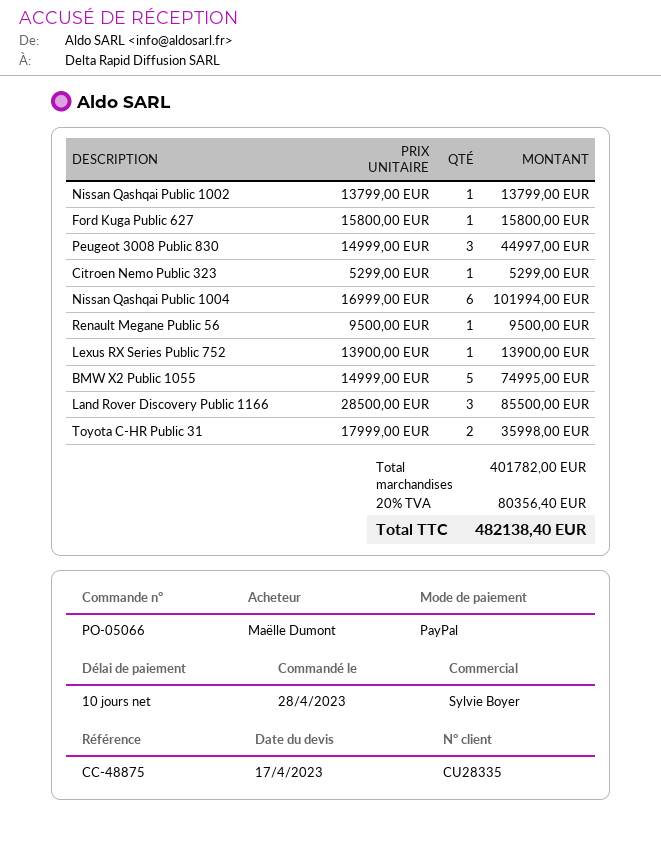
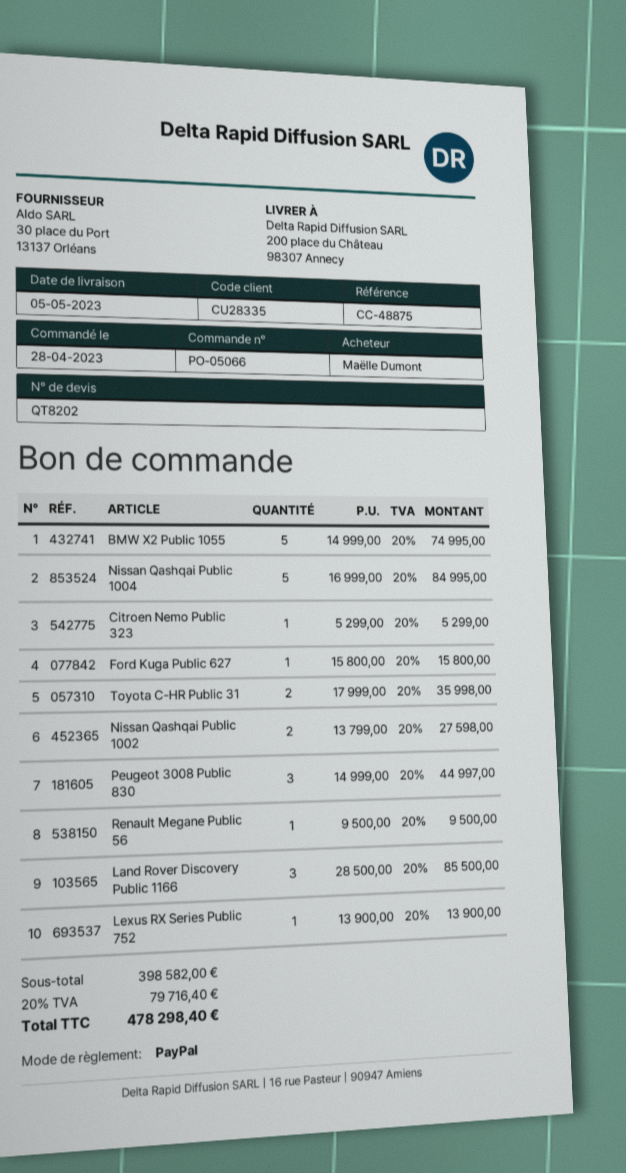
Nissan Qashqai Public 1002: 1 x 13799.00 = 13799.00 -> 2 x 13799.00 = 27598.00
Nissan Qashqai Public 1004: 6 x 16999.00 = 101994.00 -> 5 x 16999.00 = 84995.00
subtotal: 401782.00 -> 398582.00
tax: 20% = 80356.40 -> 20% = 79716.40
total: 482138.40 -> 478298.40

